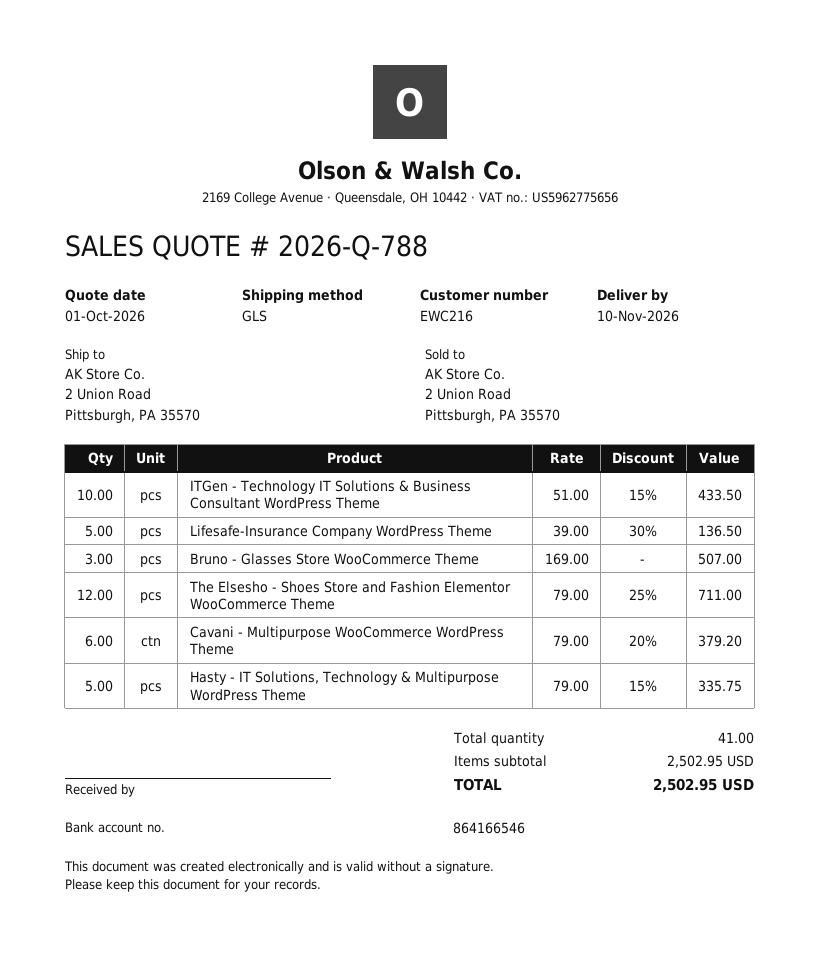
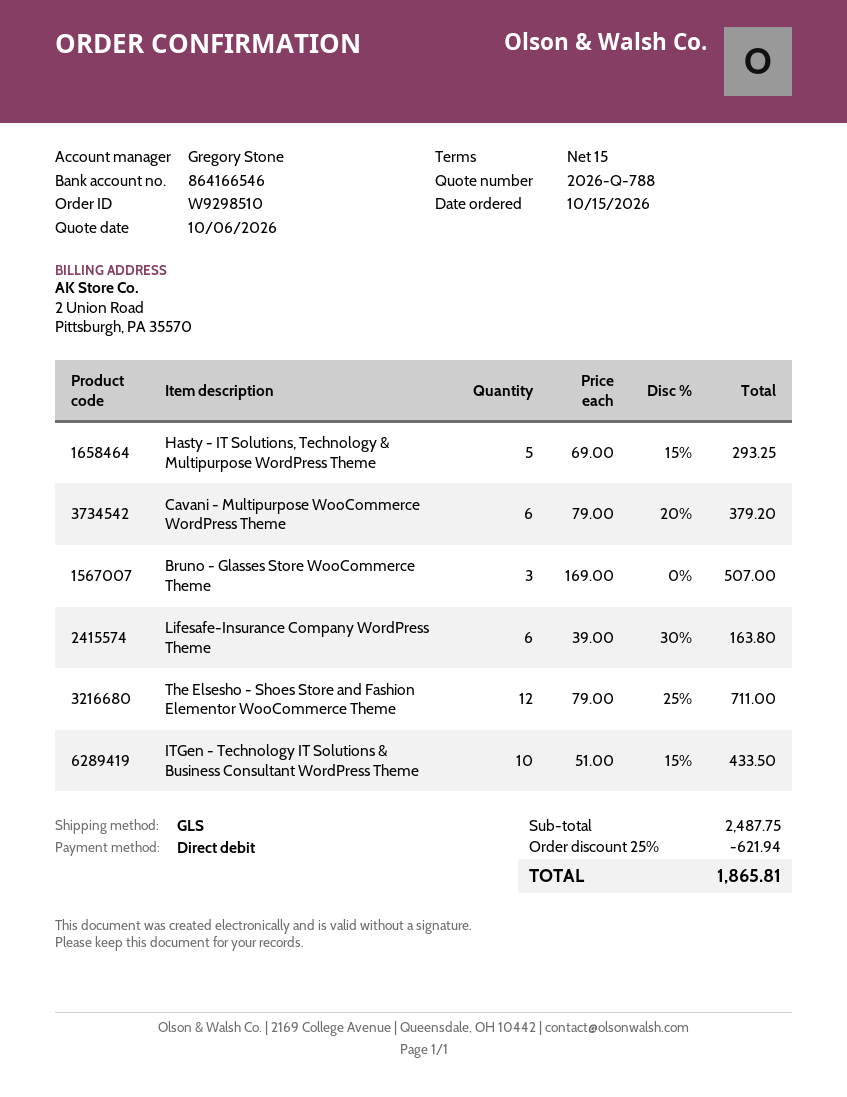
quote date: 2026-10-01 -> 2026-10-06
Lifesafe-Insurance Company WordPress Theme: 5 x 39.00 - 30% = 136.50 -> 6 x 39.00 - 30% = 163.80
Hasty - IT Solutions, Technology & Multipurpose WordPress Theme: 5 x 79.00 - 15% = 335.75 -> 5 x 69.00 - 15% = 293.25
subtotal: 2502.95 -> 2487.75
discount: none -> 25% = 621.94
total: 2502.95 -> 1865.81

